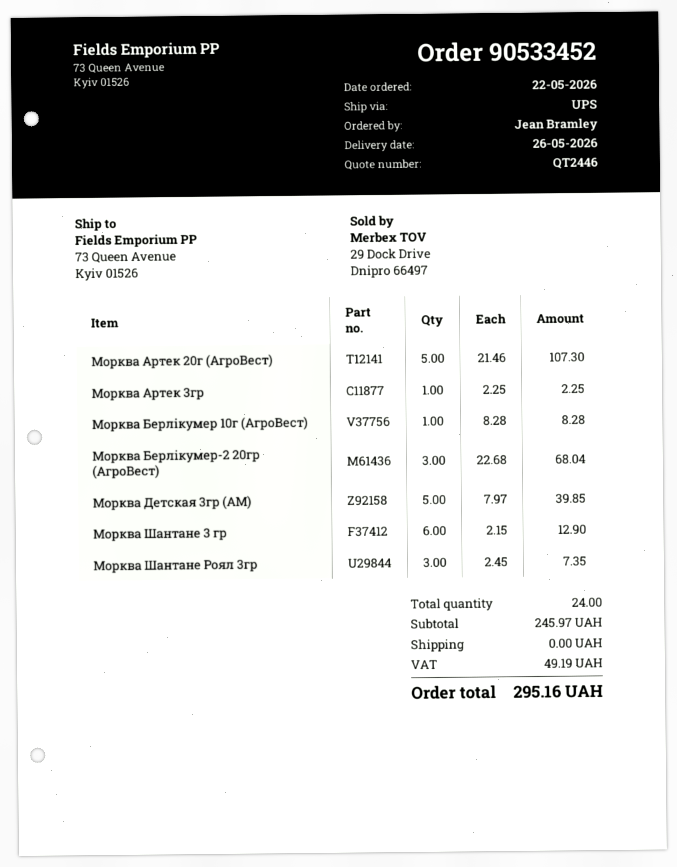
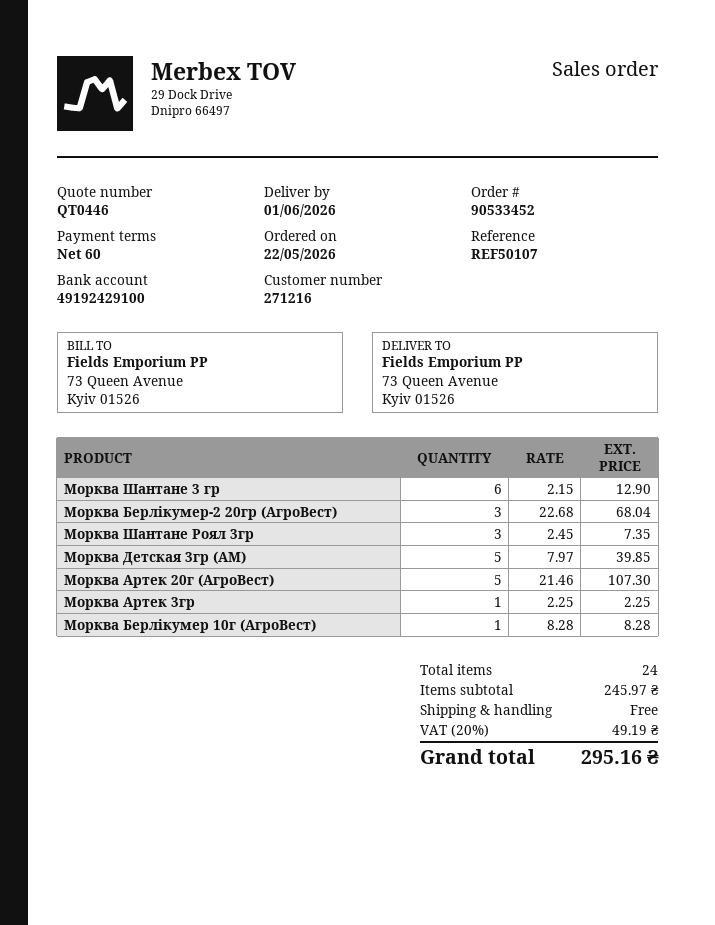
quote number: QT2446 -> QT0446
delivery date: 2026-05-26 -> 2026-06-01

